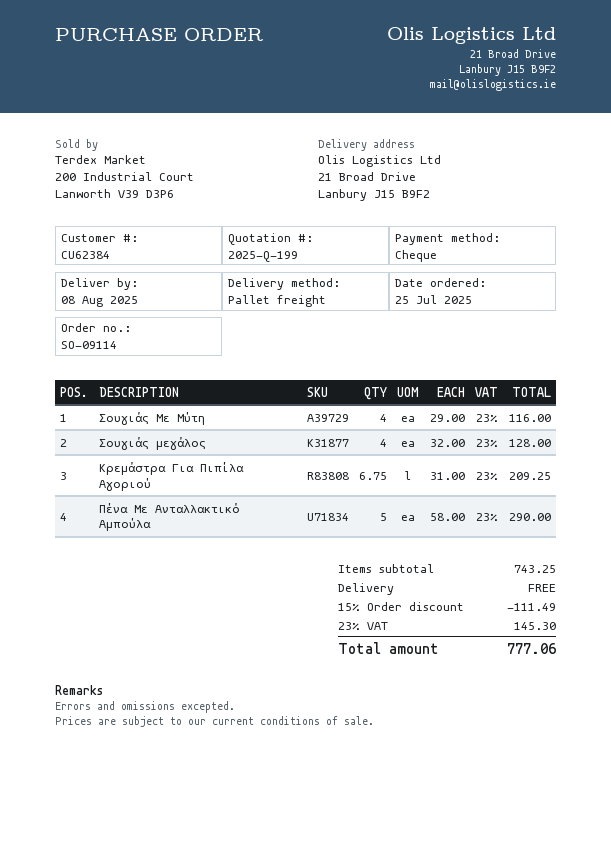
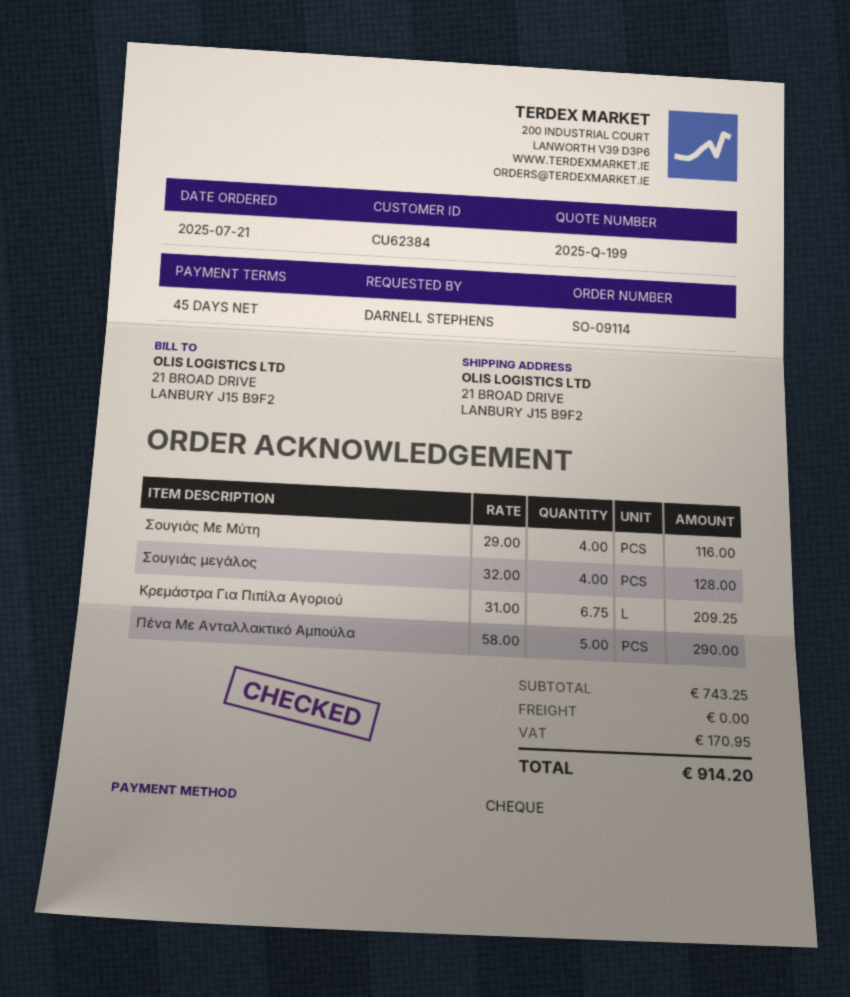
order date: 2025-07-25 -> 2025-07-21
discount: 15% = 111.49 -> none
tax: 145.30 -> 170.95
total: 777.06 -> 914.20

